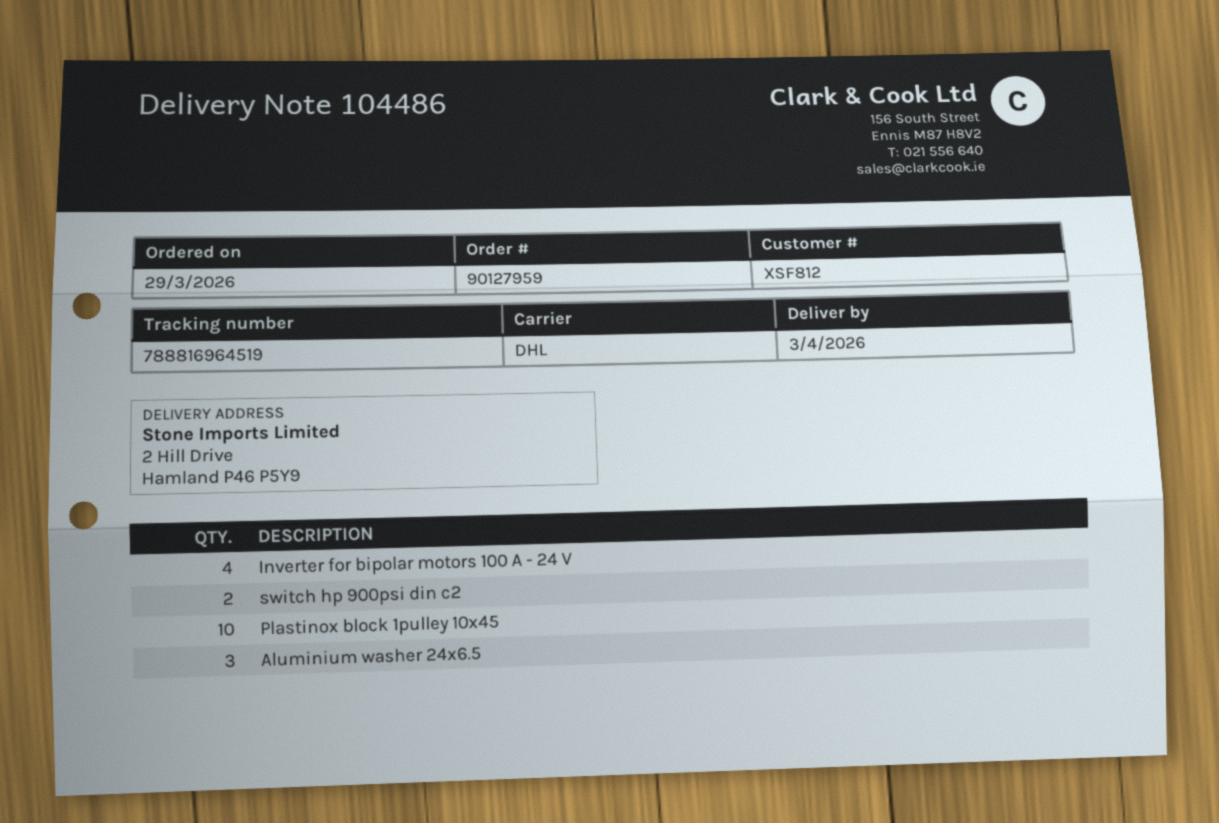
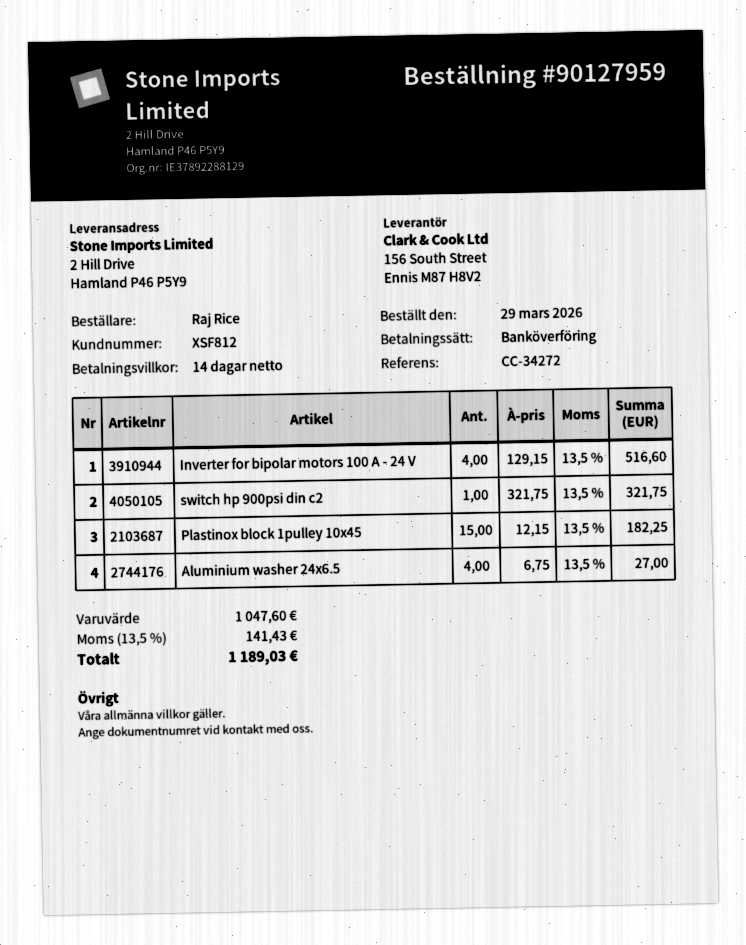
switch hp 900psi din c2: 2 -> 1
Plastinox block 1pulley 10x45: 10 -> 15
Aluminium washer 24x6.5: 3 -> 4

